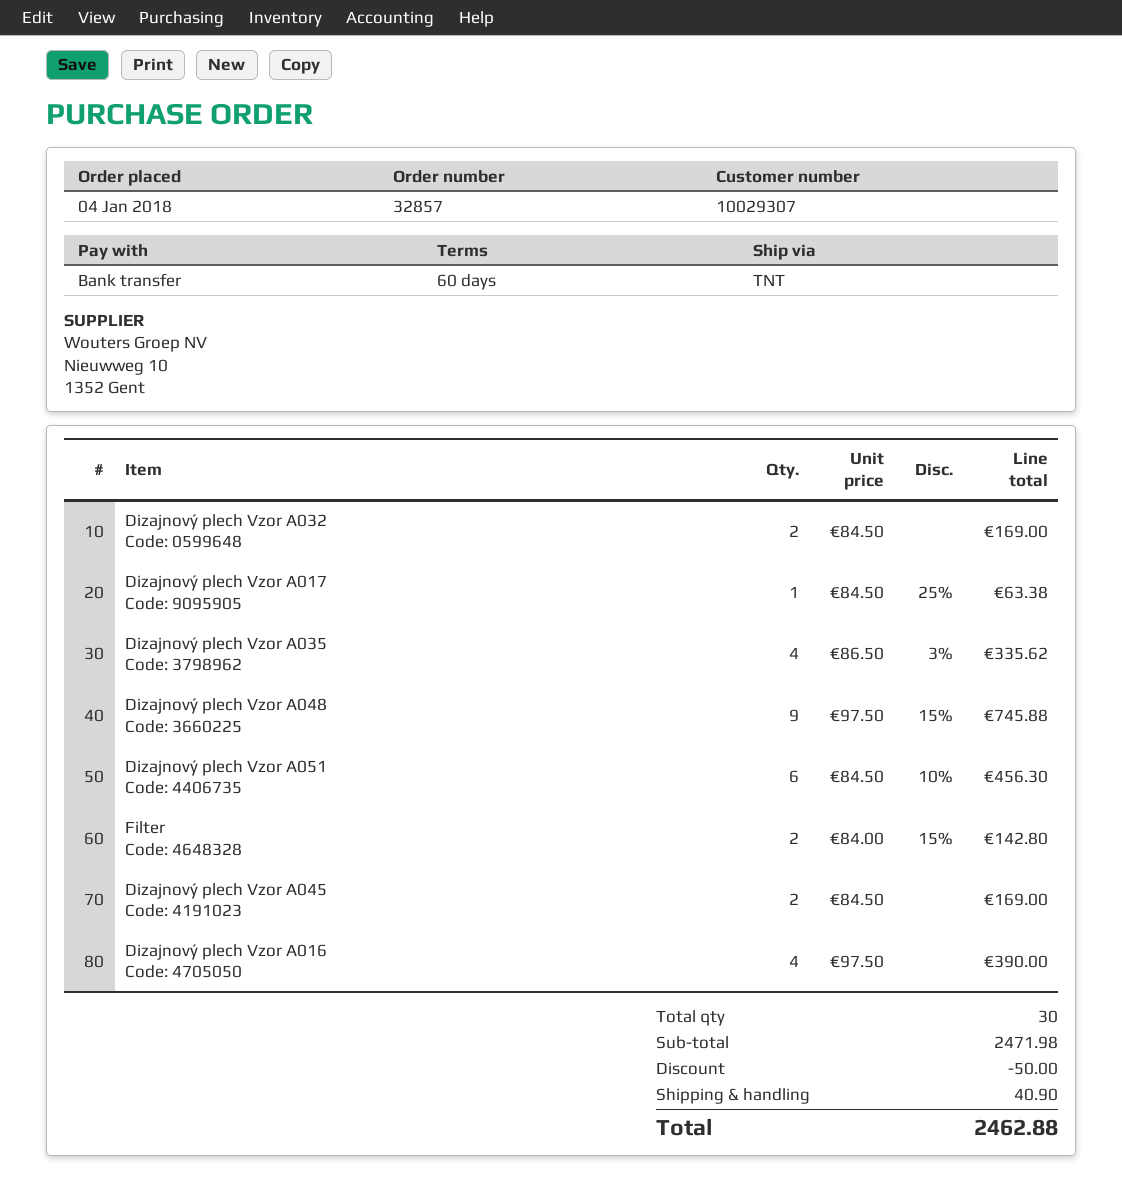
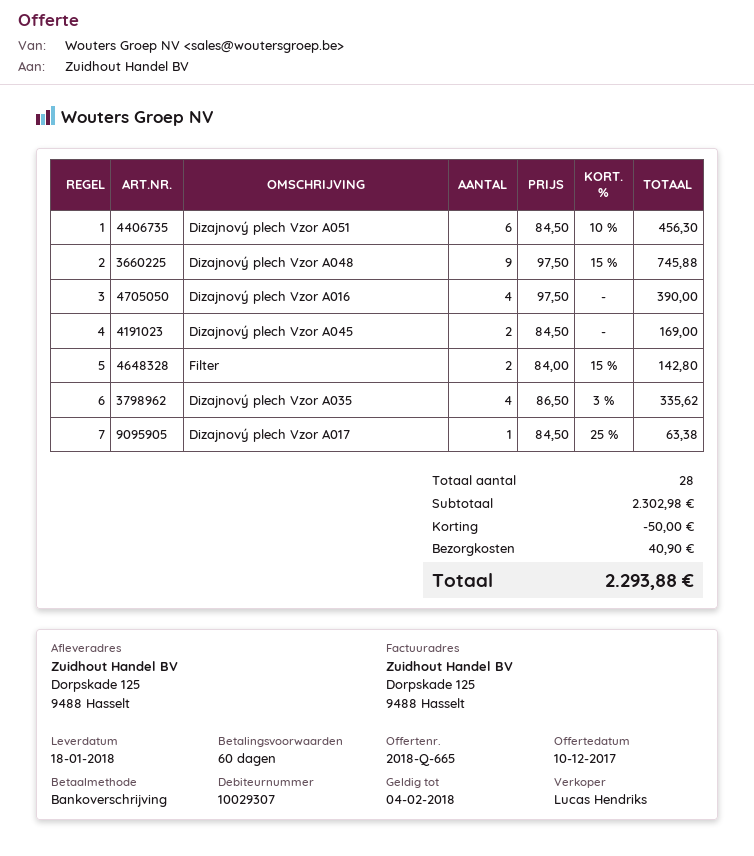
Dizajnový plech Vzor A032: 2 x 84.50 = 169.00 -> none
total quantity: 30 -> 28
subtotal: 2471.98 -> 2302.98
total: 2462.88 -> 2293.88

